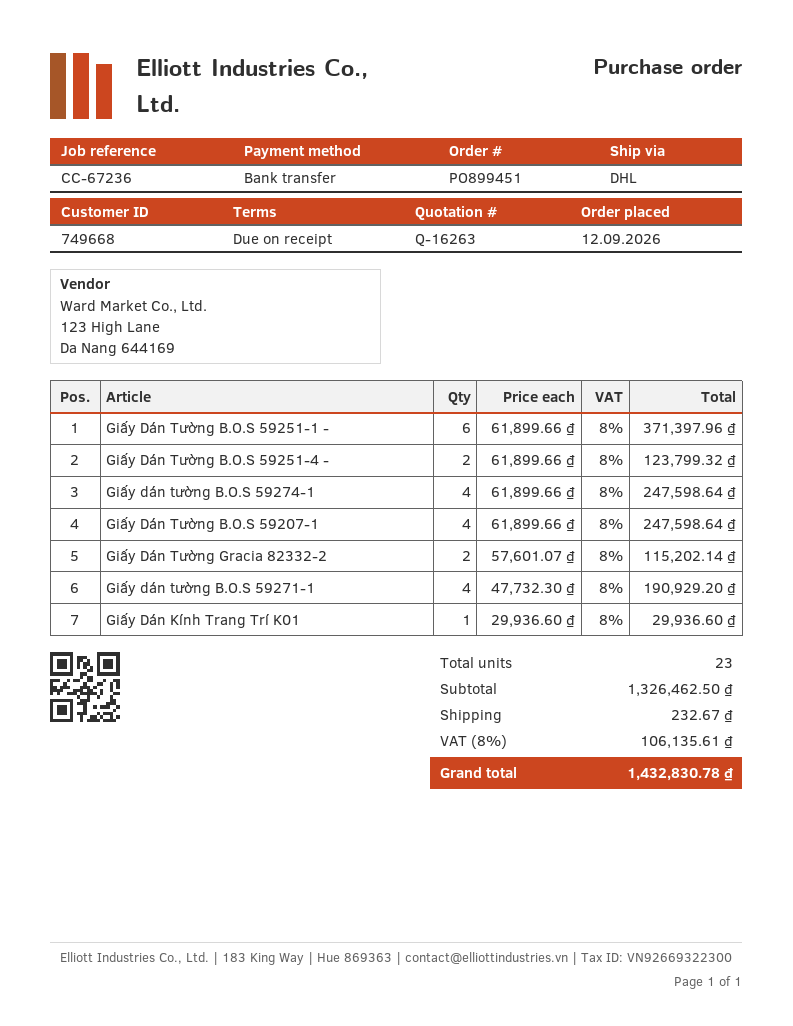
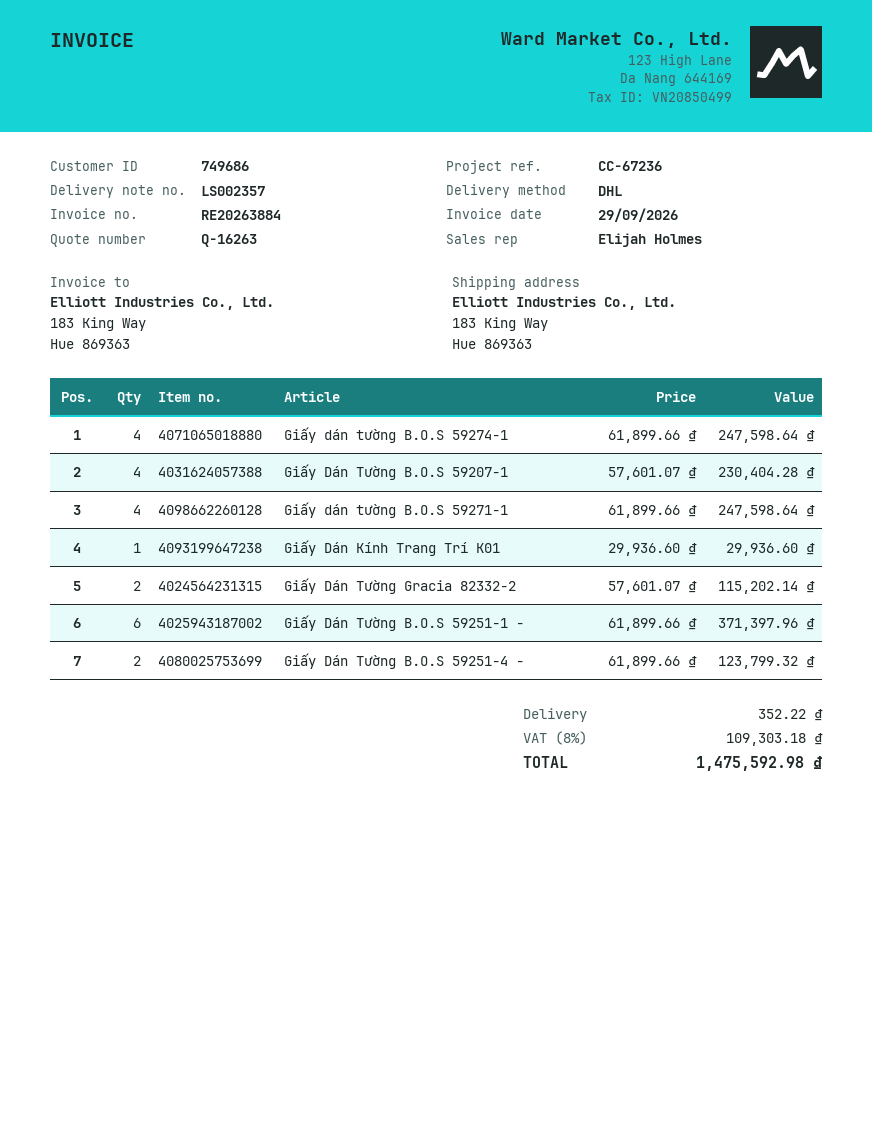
customer number: 749668 -> 749686
Giấy Dán Tường B.O.S 59207-1: 4 x 61899.66 = 247598.64 -> 4 x 57601.07 = 230404.28
Giấy dán tường B.O.S 59271-1: 4 x 47732.30 = 190929.20 -> 4 x 61899.66 = 247598.64
shipping: 232.67 -> 352.22
tax: 8% = 106135.61 -> 8% = 109303.18
total: 1432830.78 -> 1475592.98

